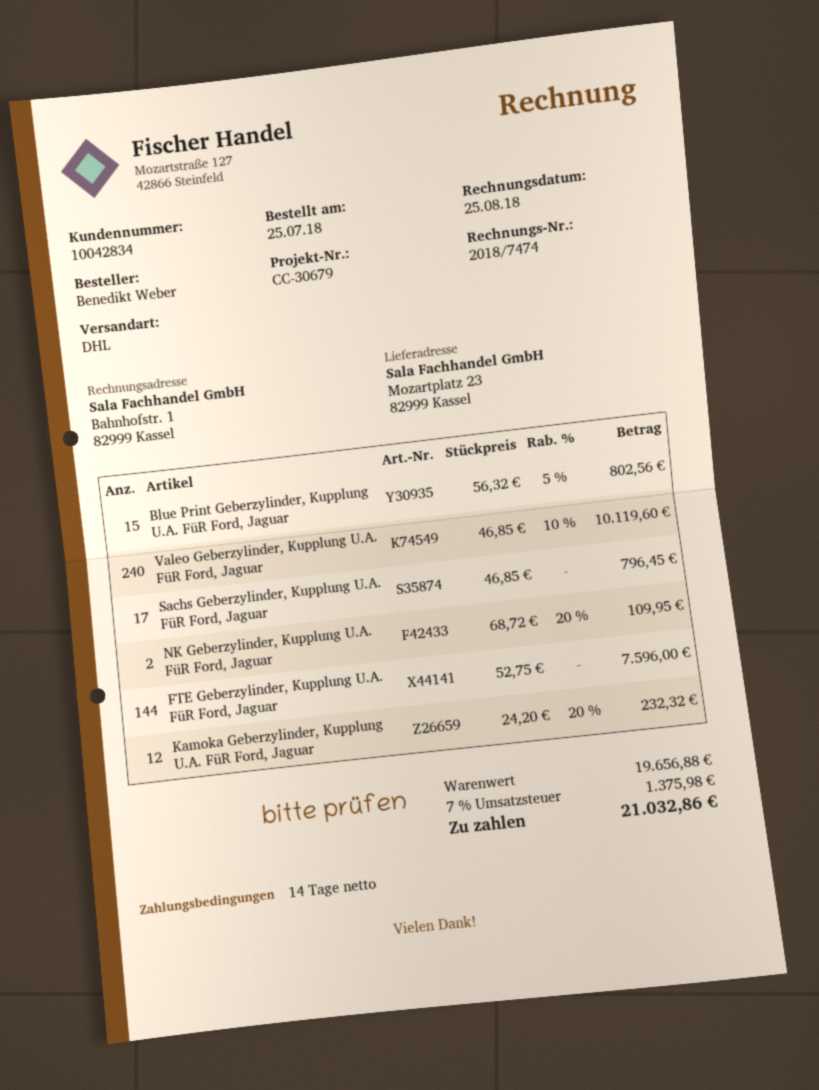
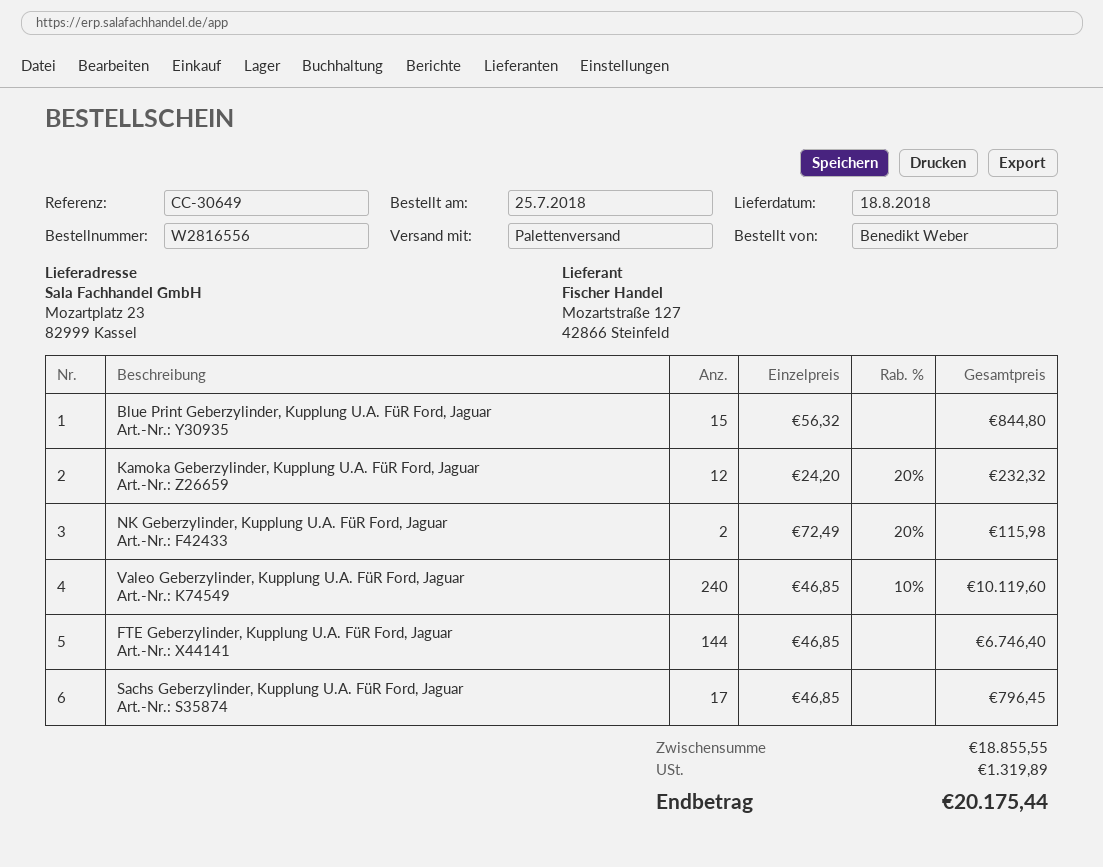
reference: CC-30679 -> CC-30649
shipping method: DHL -> pallet freight
Blue Print Geberzylinder, Kupplung U.A. FüR Ford, Jaguar: 15 x 56.32 - 5% = 802.56 -> 15 x 56.32 = 844.80
NK Geberzylinder, Kupplung U.A. FüR Ford, Jaguar: 2 x 68.72 - 20% = 109.95 -> 2 x 72.49 - 20% = 115.98
FTE Geberzylinder, Kupplung U.A. FüR Ford, Jaguar: 144 x 52.75 = 7596.00 -> 144 x 46.85 = 6746.40
subtotal: 19656.88 -> 18855.55
tax: 1375.98 -> 1319.89
total: 21032.86 -> 20175.44

